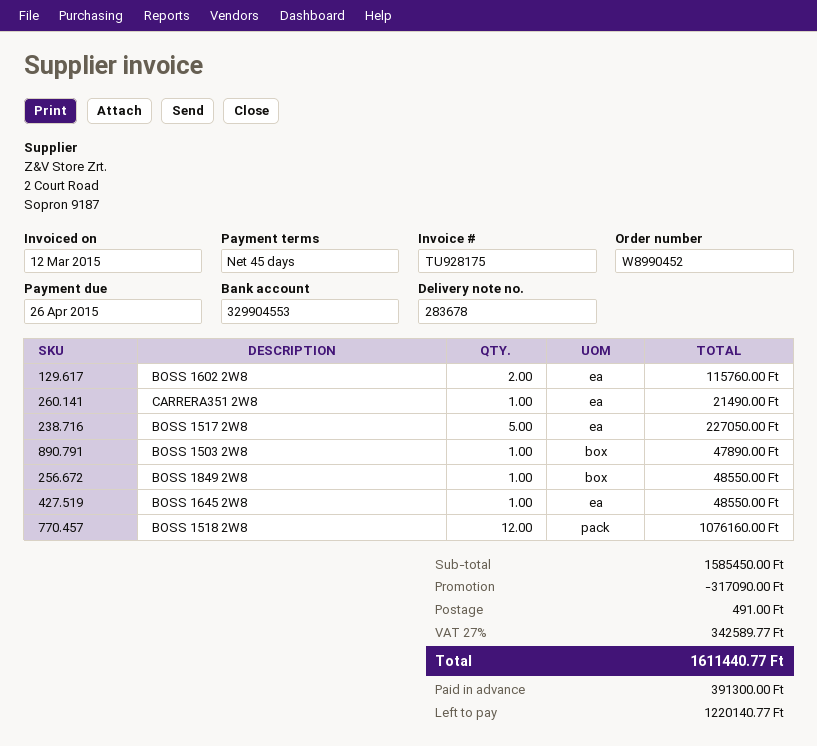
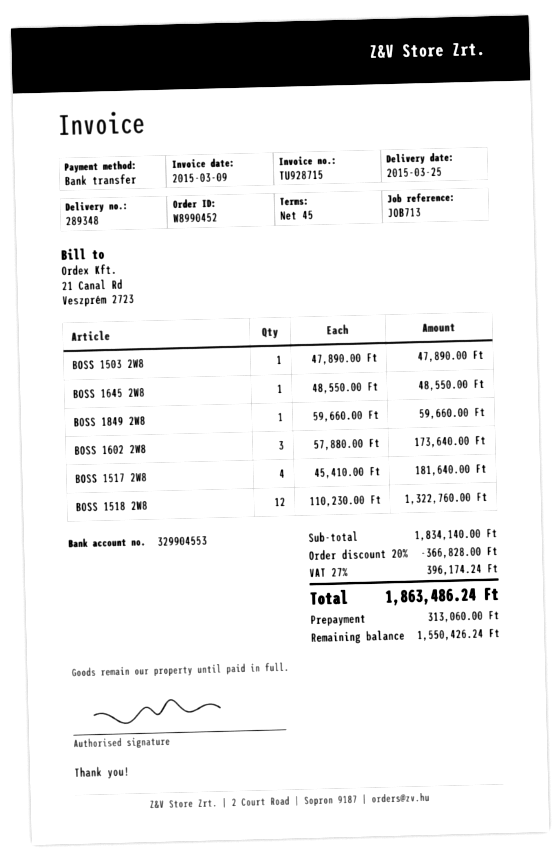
delivery note number: 283678 -> 289348
invoice number: TU928175 -> TU928715
invoice date: 2015-03-12 -> 2015-03-09
BOSS 1602 2W8: 2 for 115760.00 -> 3 for 173640.00
CARRERA351 2W8: 1 for 21490.00 -> none
BOSS 1517 2W8: 5 for 227050.00 -> 4 for 181640.00
BOSS 1849 2W8: 1 for 48550.00 -> 1 for 59660.00
BOSS 1518 2W8: 12 for 1076160.00 -> 12 for 1322760.00
subtotal: 1585450.00 -> 1834140.00
discount: 317090.00 -> 366828.00
shipping: 491.00 -> none
tax: 27% = 342589.77 -> 27% = 396174.24
total: 1611440.77 -> 1863486.24
deposit: 391300.00 -> 313060.00
balance: 1220140.77 -> 1550426.24

